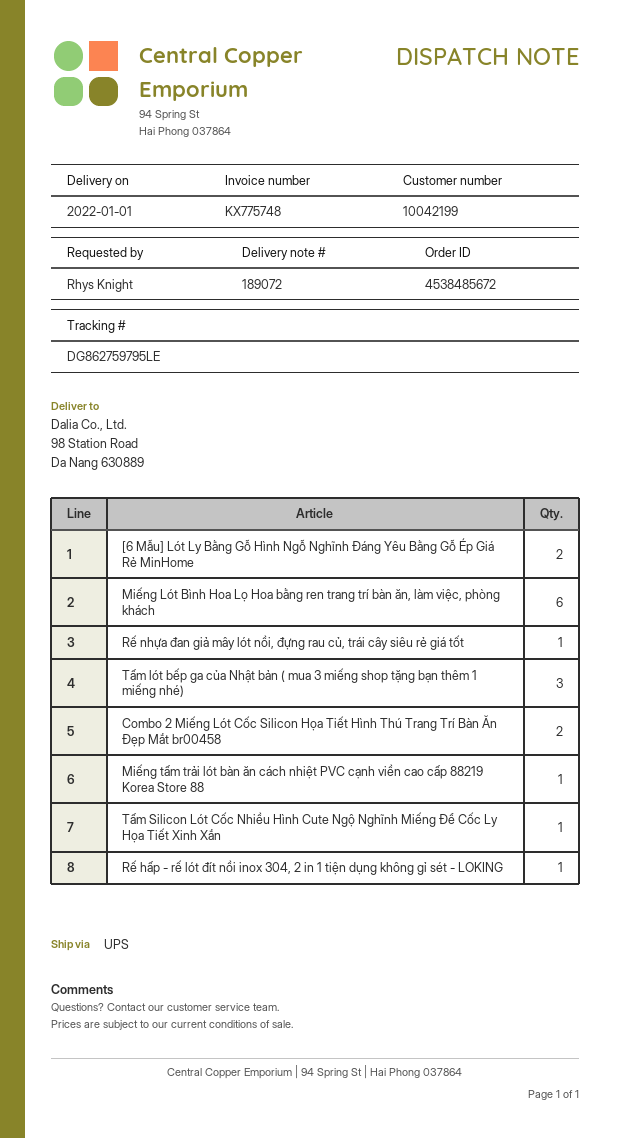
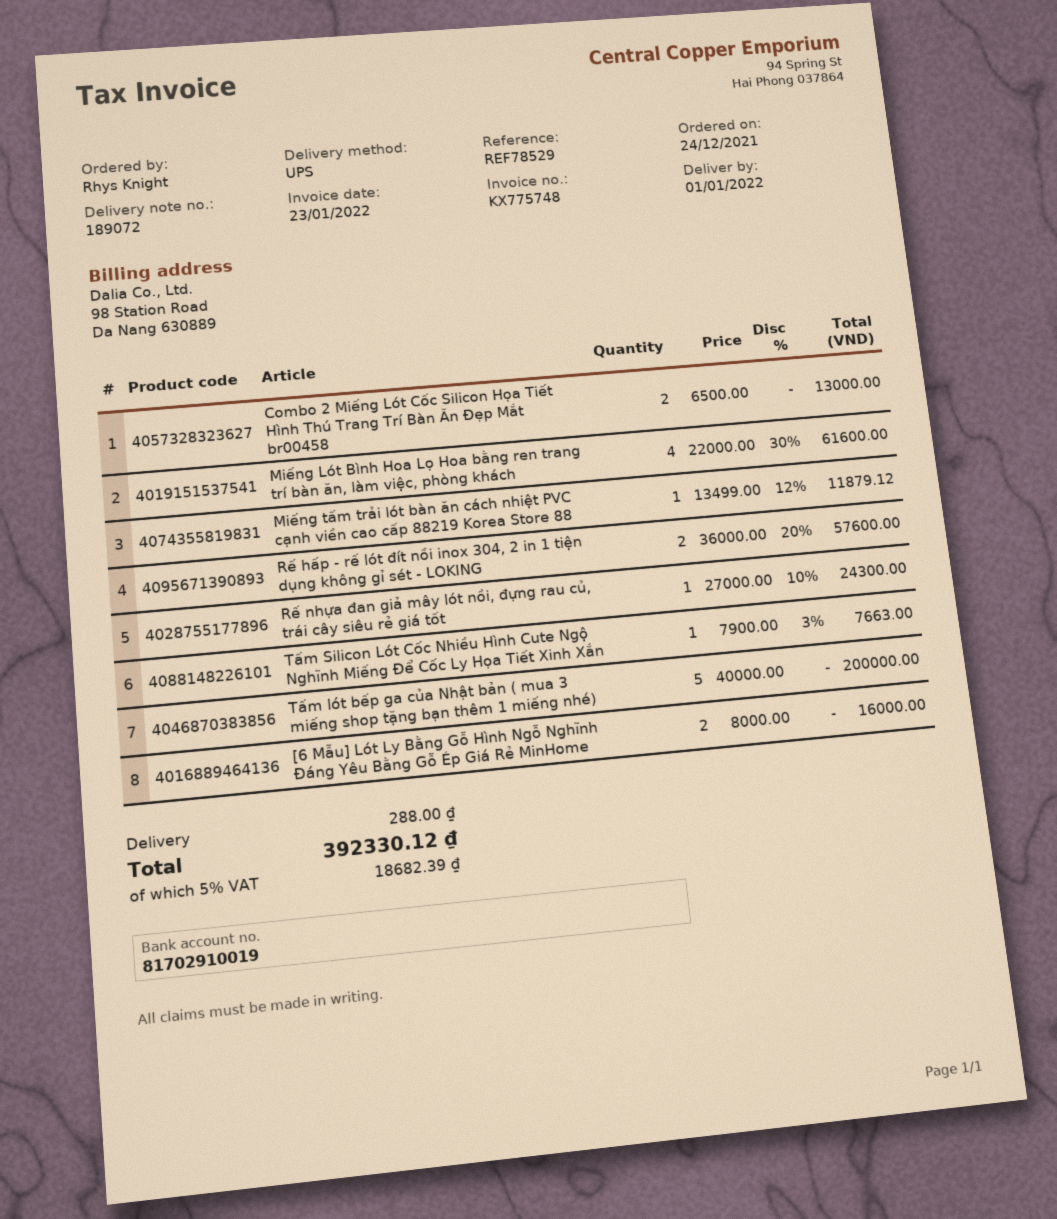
Miếng Lót Bình Hoa Lọ Hoa bằng ren trang trí bàn ăn, làm việc, phòng khách: 6 -> 4
Tấm lót bếp ga của Nhật bản ( mua 3 miếng shop tặng bạn thêm 1 miếng nhé): 3 -> 5
Rế hấp - rế lót đít nồi inox 304, 2 in 1 tiện dụng không gỉ sét - LOKING: 1 -> 2

